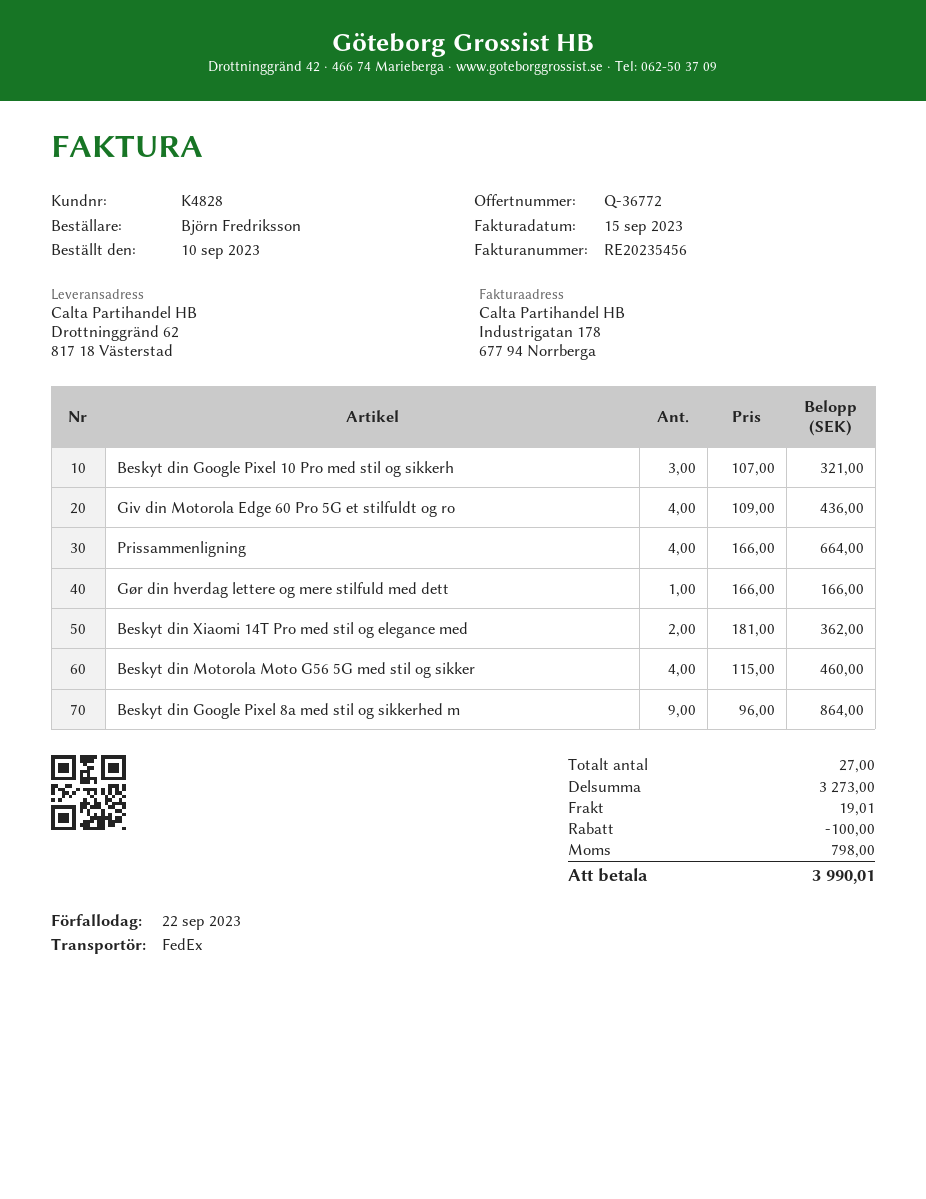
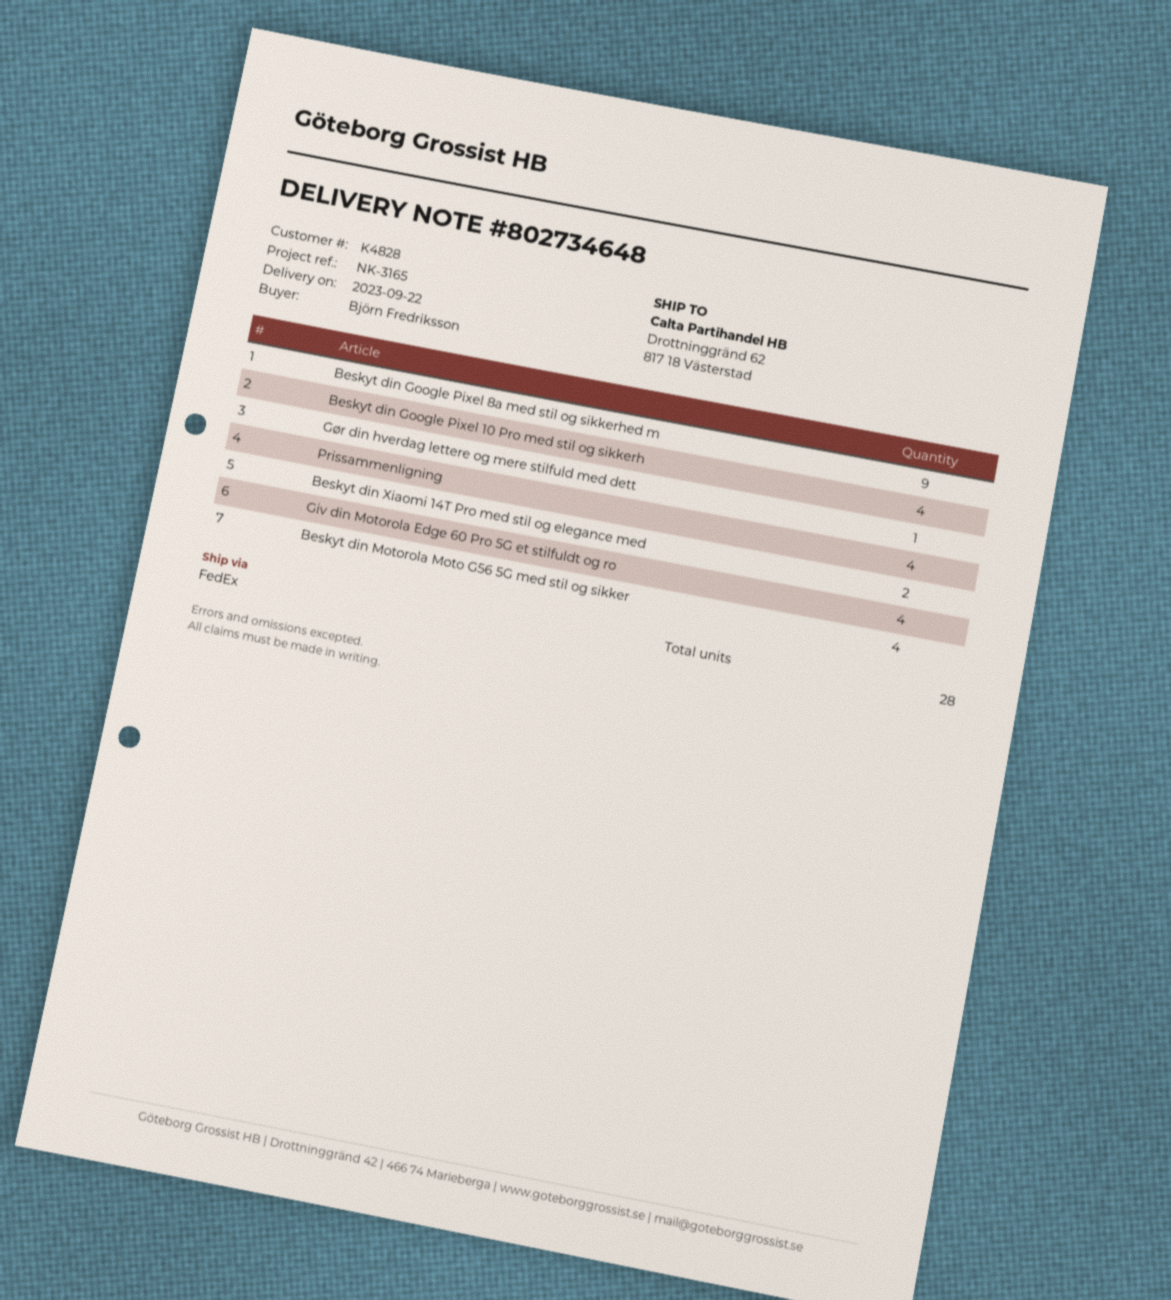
Beskyt din Google Pixel 10 Pro med stil og sikkerh: 3 -> 4
total quantity: 27 -> 28

